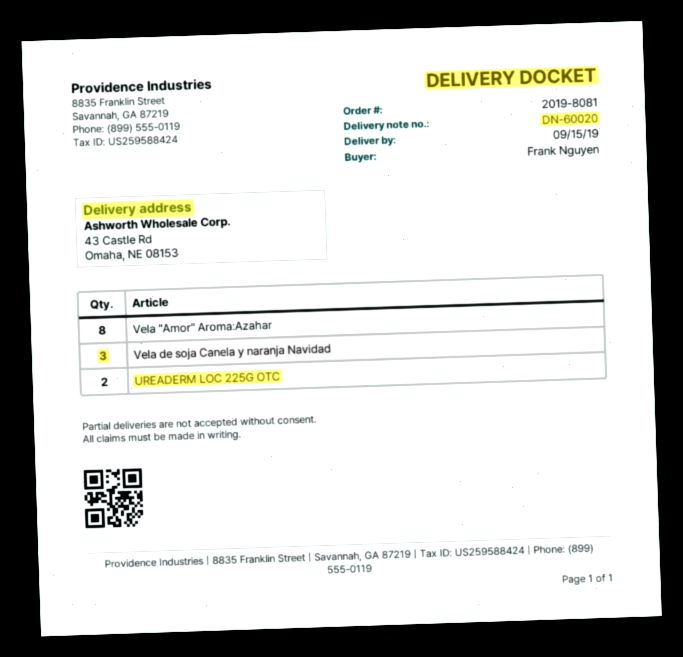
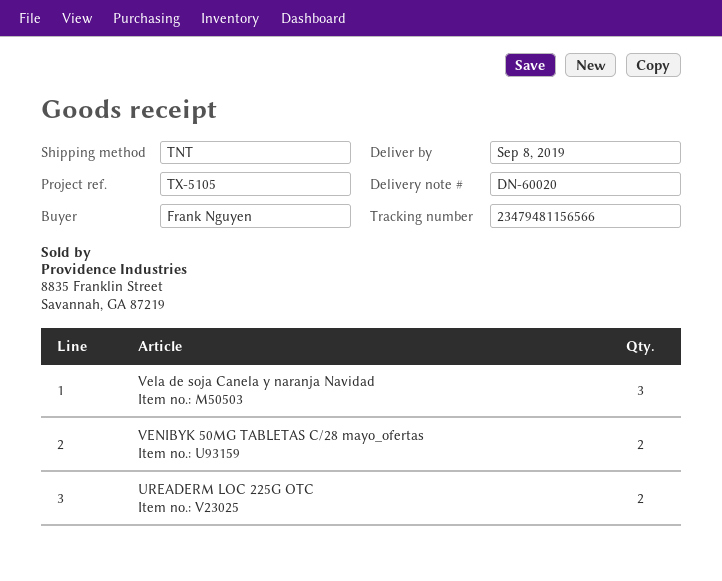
delivery date: 2019-09-15 -> 2019-09-08
Vela "Amor" Aroma:Azahar: 8 -> none
VENIBYK 50MG TABLETAS C/28 mayo_ofertas: none -> 2

